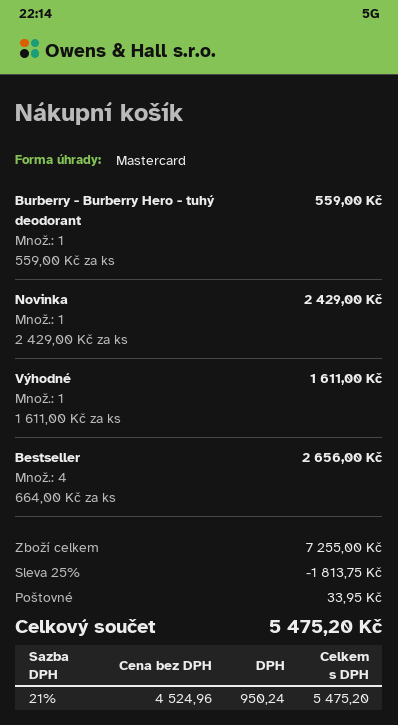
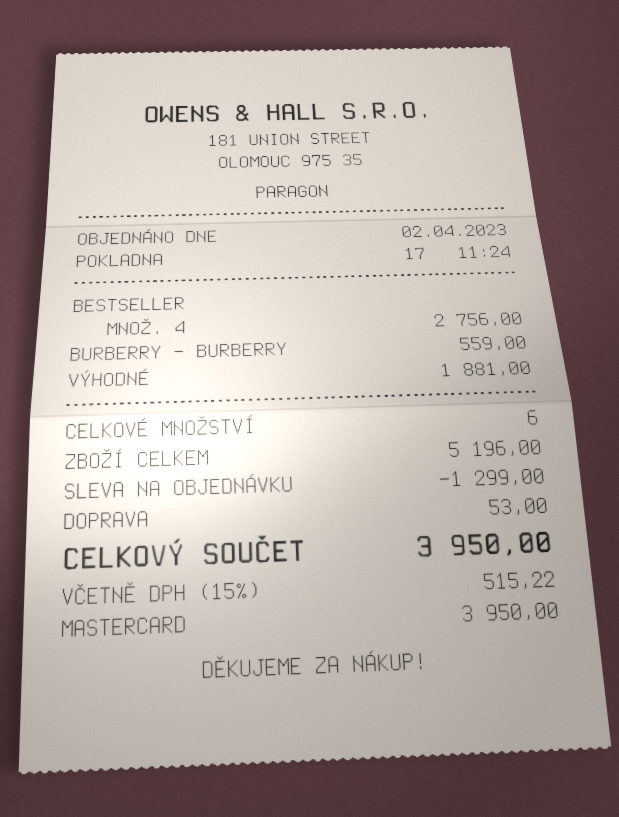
Novinka: 1 for 2429.00 -> none
Výhodné: 1 for 1611.00 -> 1 for 1881.00
Bestseller: 4 for 2656.00 -> 4 for 2756.00
subtotal: 7255.00 -> 5196.00
discount: 1813.75 -> 1299.00
shipping: 33.95 -> 53.00
tax: 21% = 950.24 -> 15% = 515.22
total: 5475.20 -> 3950.00

